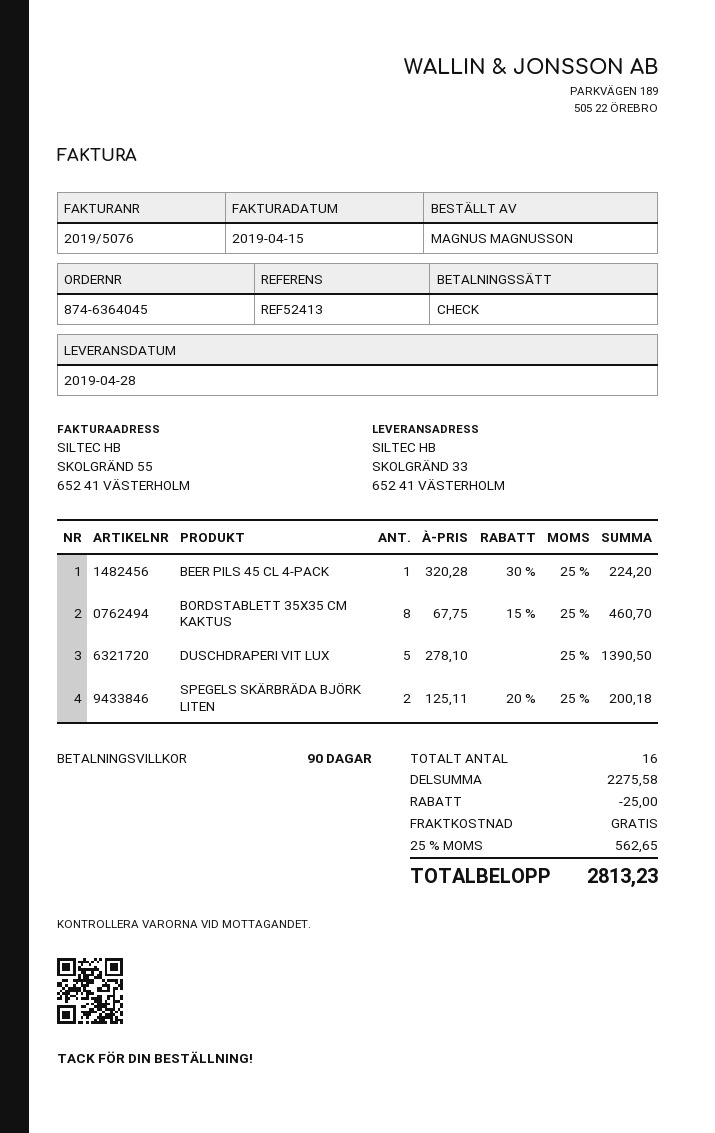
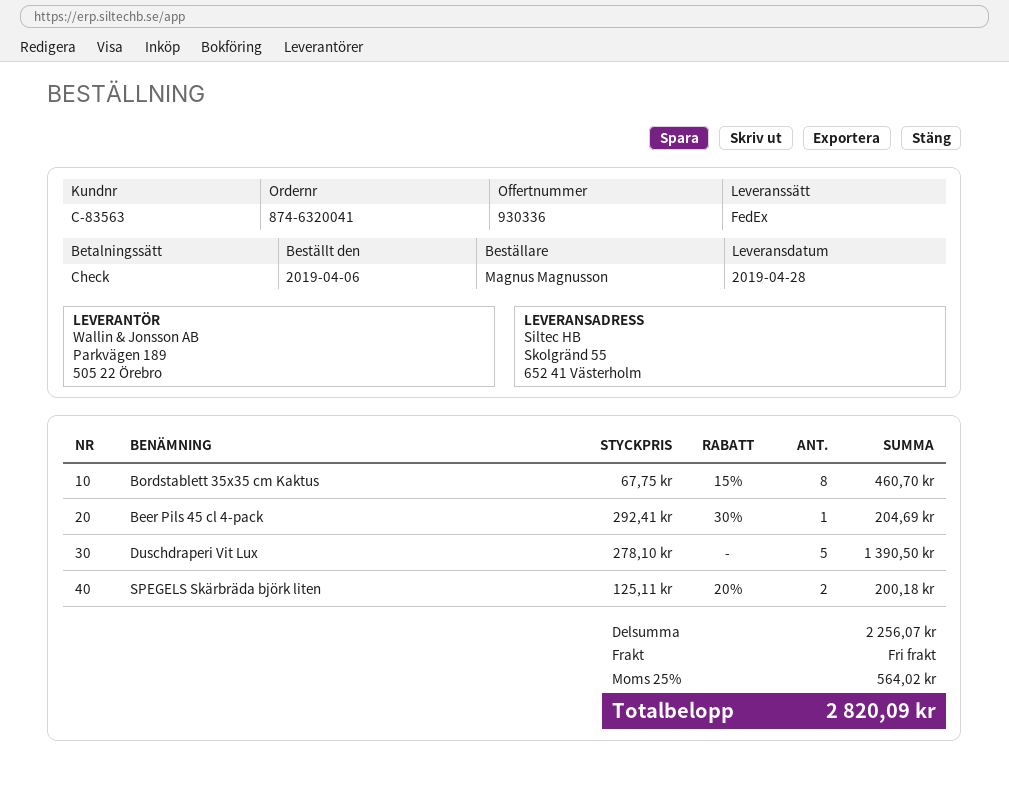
order number: 874-6364045 -> 874-6320041
ship to: SKOLGRÄND 33, 652 41 VÄSTERHOLM -> Skolgränd 55, 652 41 Västerholm
BEER PILS 45 CL 4-PACK: 1 x 320.28 - 30% = 224.20 -> 1 x 292.41 - 30% = 204.69
subtotal: 2275.58 -> 2256.07
discount: 25.00 -> none
tax: 25% = 562.65 -> 25% = 564.02
total: 2813.23 -> 2820.09

